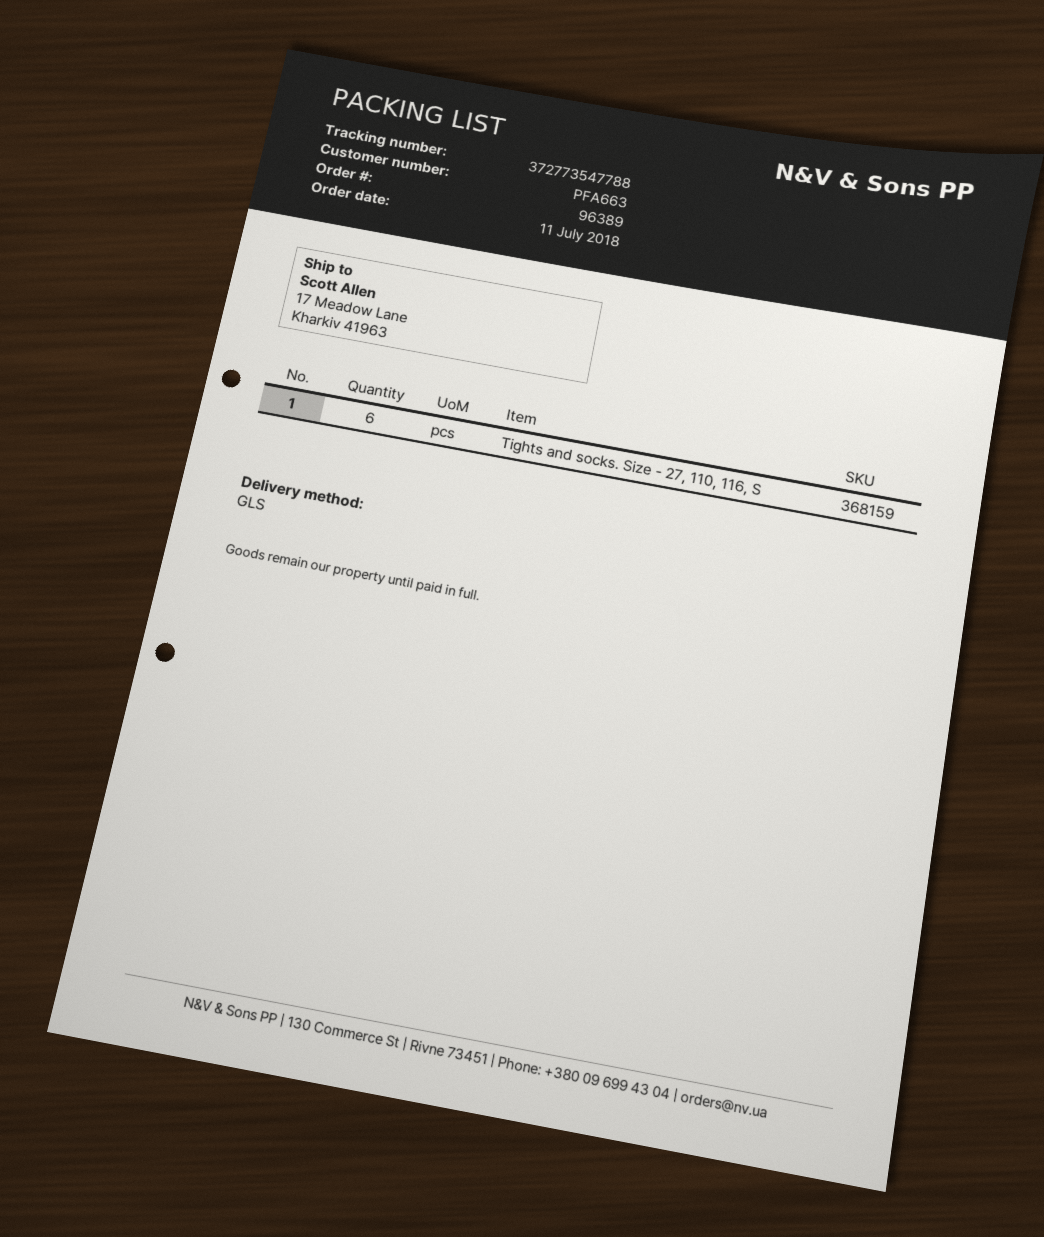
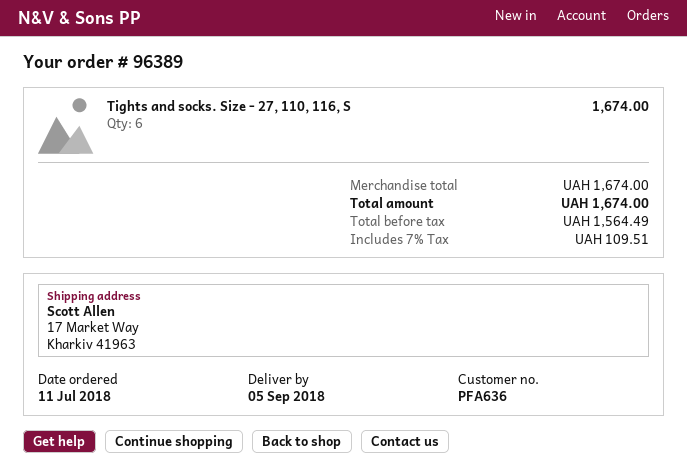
customer number: PFA663 -> PFA636
ship to: 17 Meadow Lane, Kharkiv 41963 -> 17 Market Way, Kharkiv 41963

